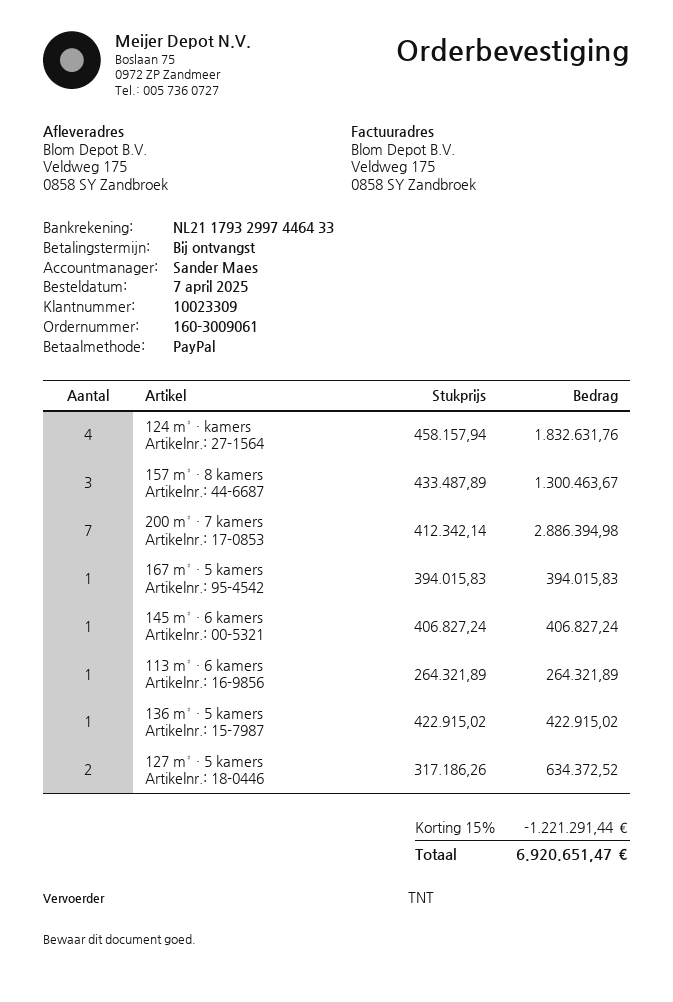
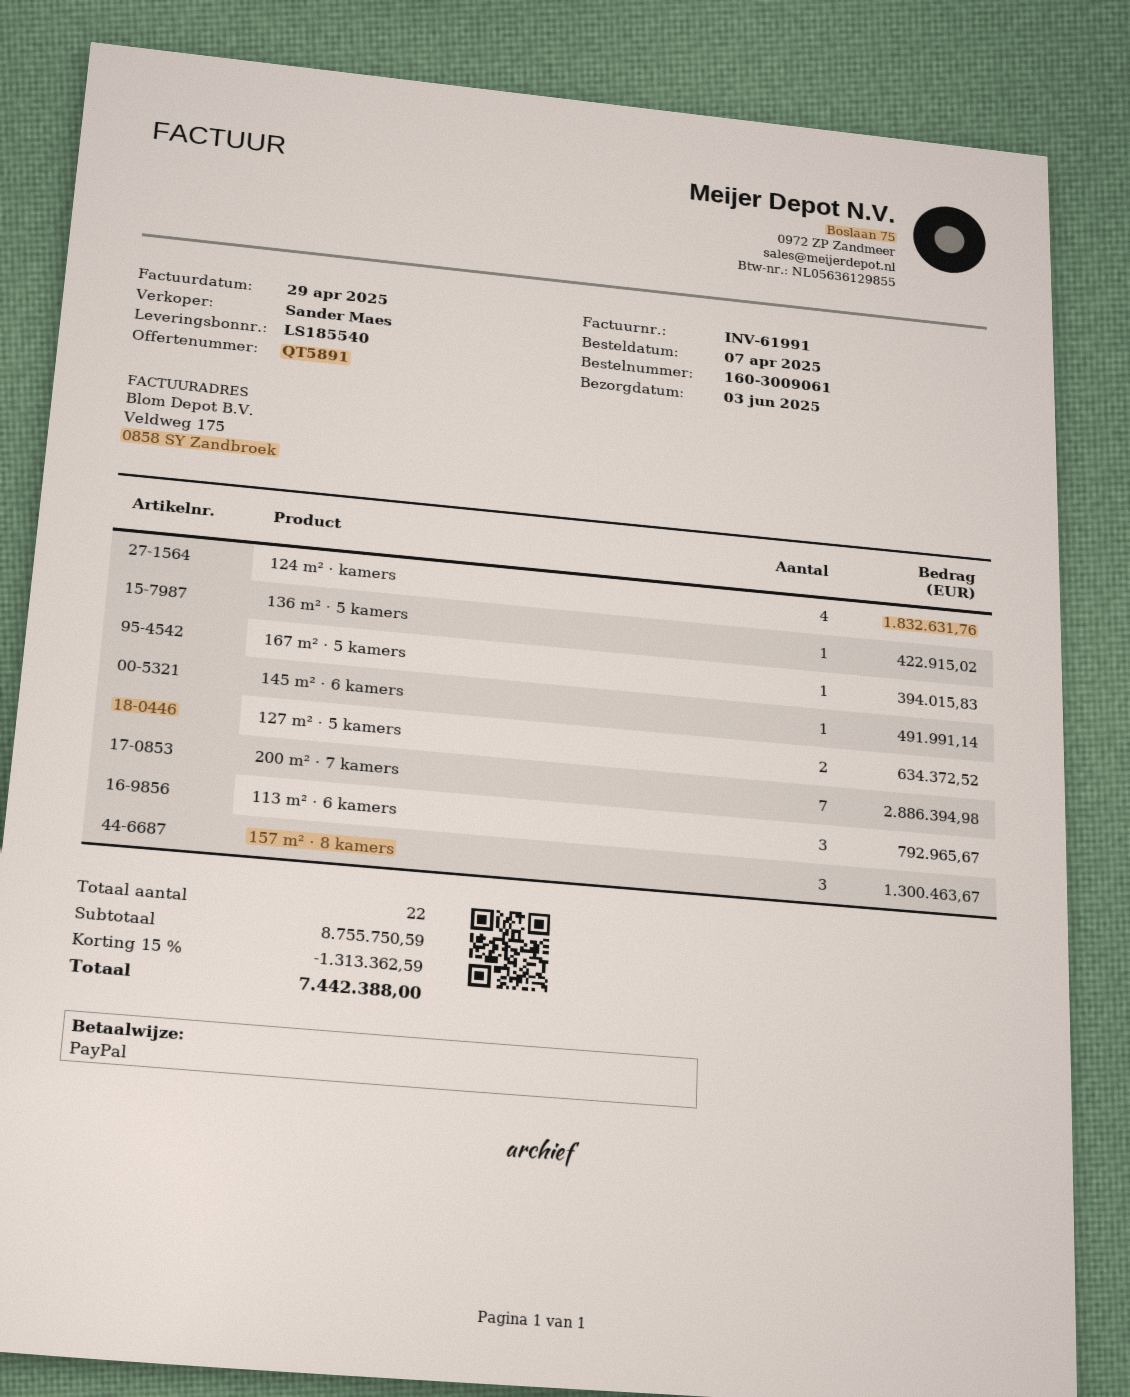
145 m² · 6 kamers: 1 for 406827.24 -> 1 for 491991.14
113 m² · 6 kamers: 1 for 264321.89 -> 3 for 792965.67
discount: 15% = 1221291.44 -> 15% = 1313362.59
total: 6920651.47 -> 7442388.00

